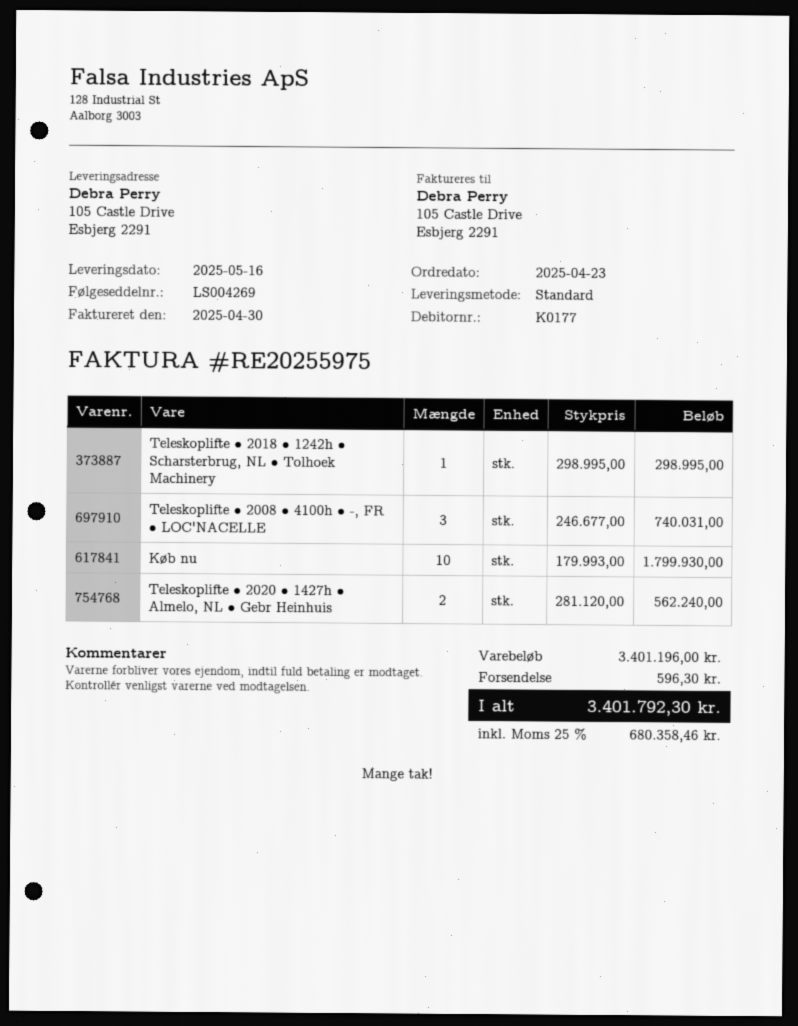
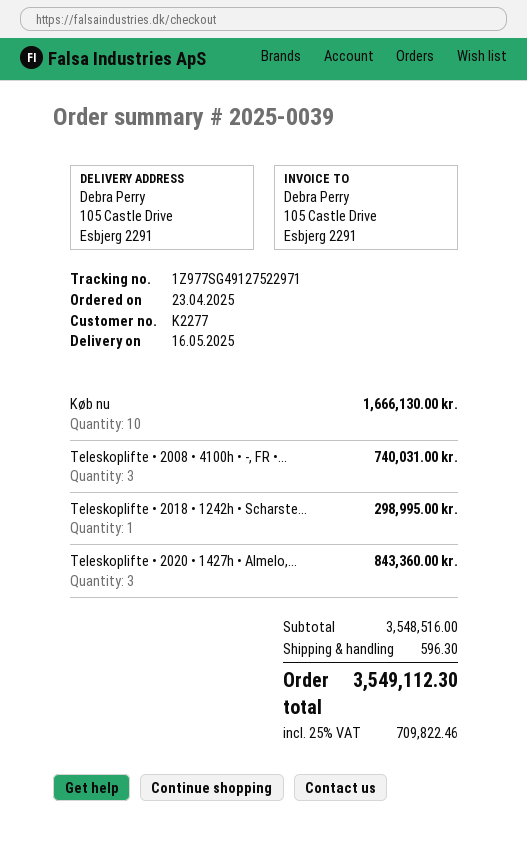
customer number: K0177 -> K2277
Køb nu: 10 for 1799930.00 -> 10 for 1666130.00
Teleskoplifte • 2020 • 1427h • Almelo, NL • Gebr Heinhuis: 2 for 562240.00 -> 3 for 843360.00
subtotal: 3401196.00 -> 3548516.00
tax: 25% = 680358.46 -> 25% = 709822.46
total: 3401792.30 -> 3549112.30

